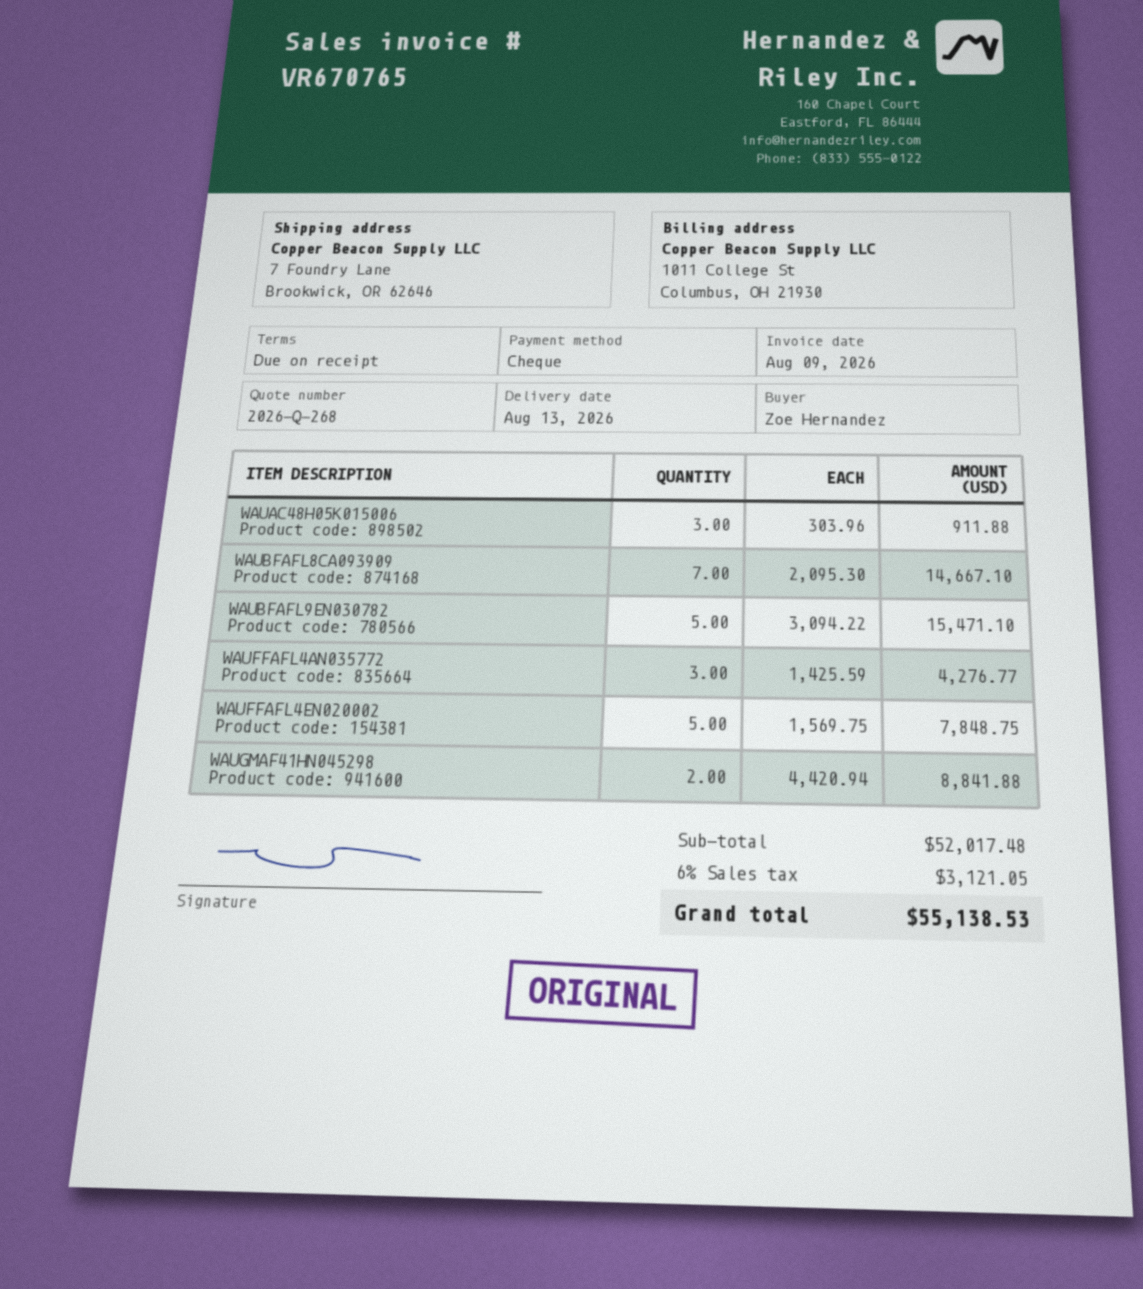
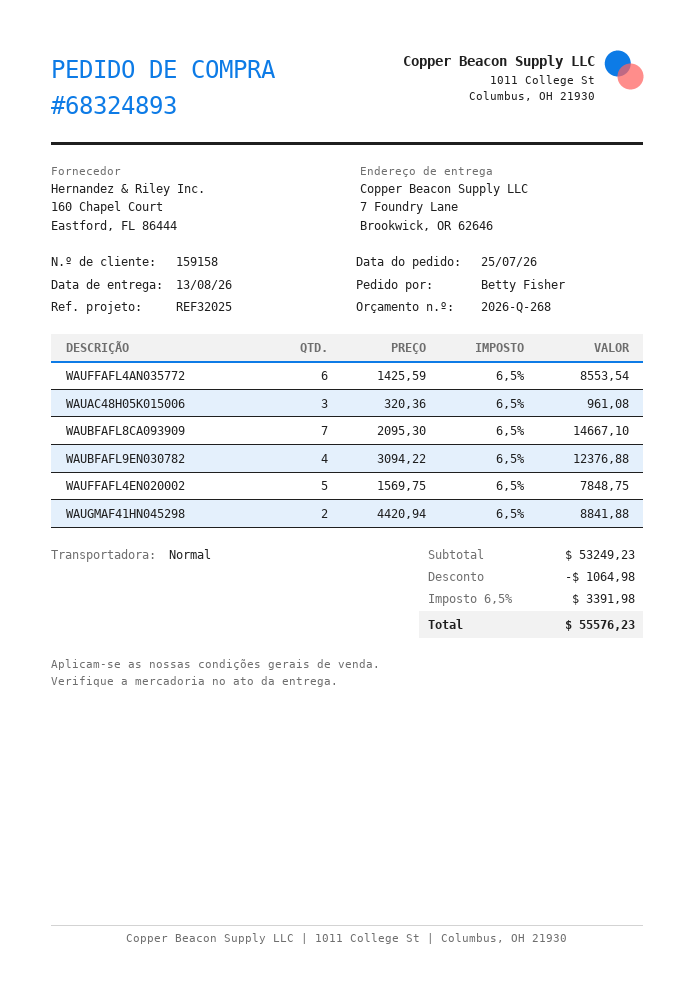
ordered by: Zoe Hernandez -> Betty Fisher
WAUAC48H05K015006: 3 x 303.96 = 911.88 -> 3 x 320.36 = 961.08
WAUBFAFL9EN030782: 5 x 3094.22 = 15471.10 -> 4 x 3094.22 = 12376.88
WAUFFAFL4AN035772: 3 x 1425.59 = 4276.77 -> 6 x 1425.59 = 8553.54
subtotal: 52017.48 -> 53249.23
discount: none -> 1064.98
tax: 6% = 3121.05 -> 6.5% = 3391.98
total: 55138.53 -> 55576.23

